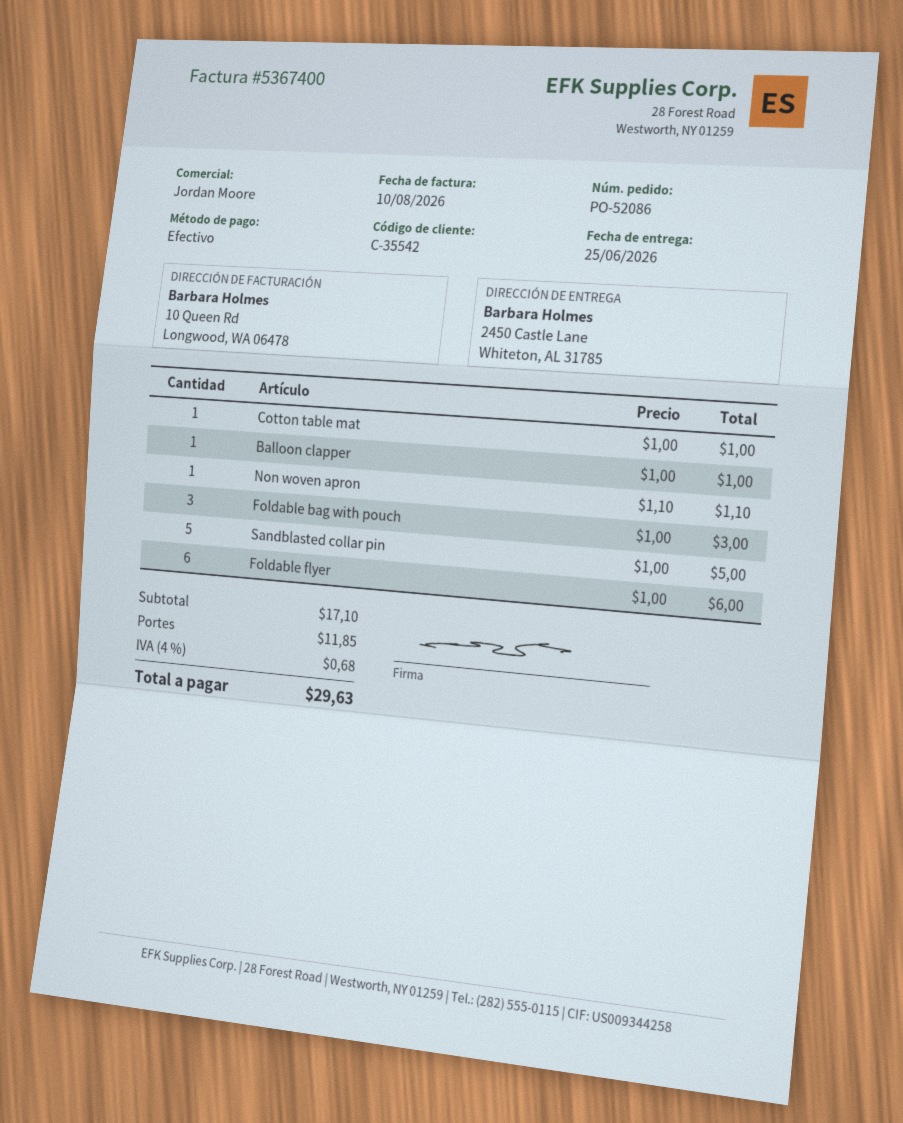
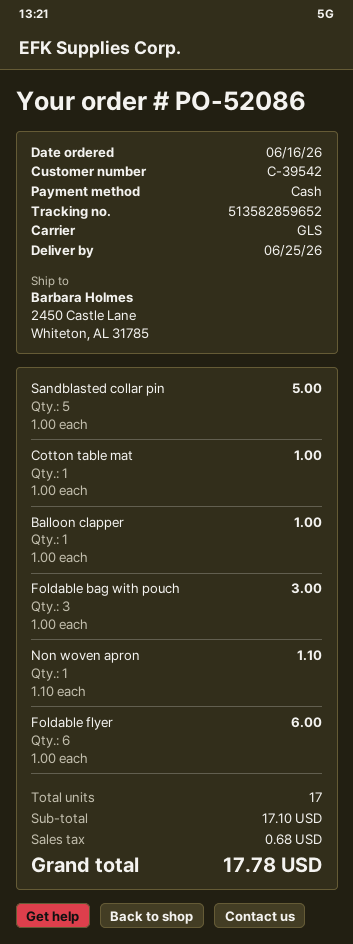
customer number: C-35542 -> C-39542
shipping: 11.85 -> none
total: 29.63 -> 17.78

